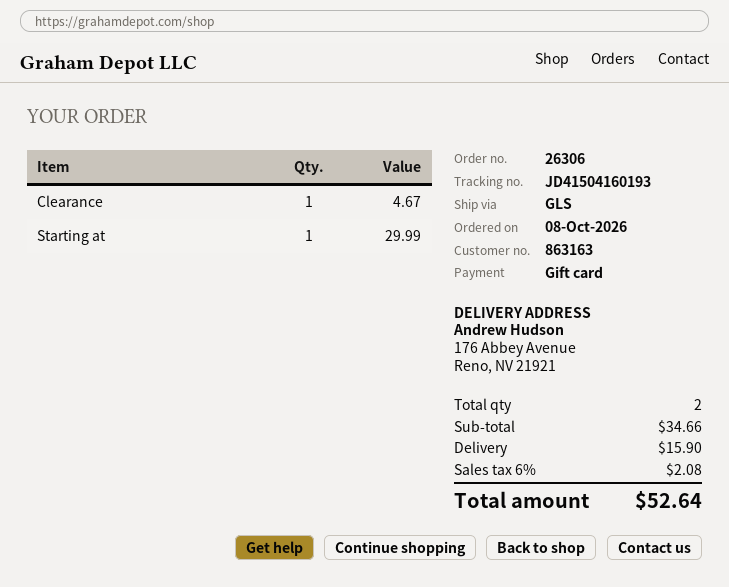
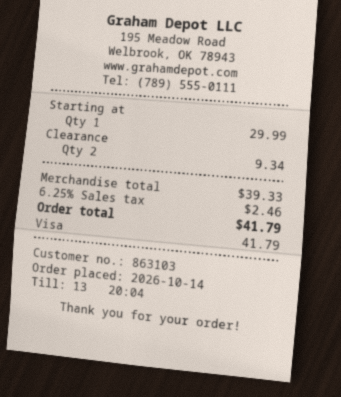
order date: 2026-10-08 -> 2026-10-14
customer number: 863163 -> 863103
payment method: gift card -> Visa
Clearance: 1 for 4.67 -> 2 for 9.34
subtotal: 34.66 -> 39.33
shipping: 15.90 -> none
tax: 6% = 2.08 -> 6.25% = 2.46
total: 52.64 -> 41.79

